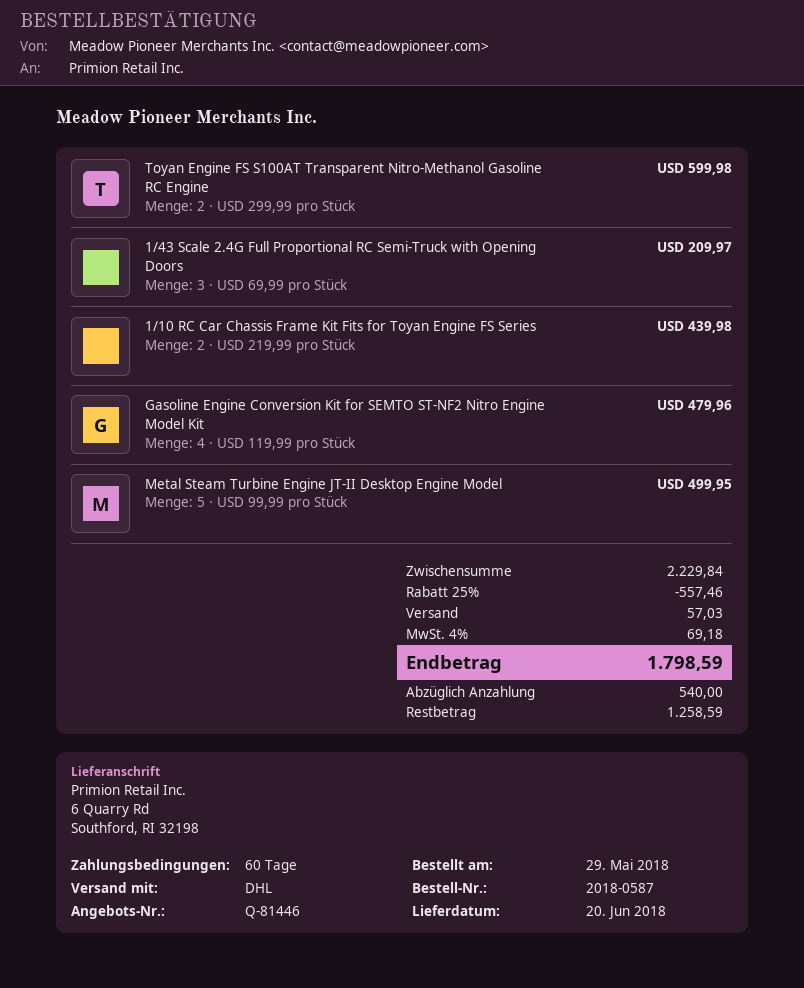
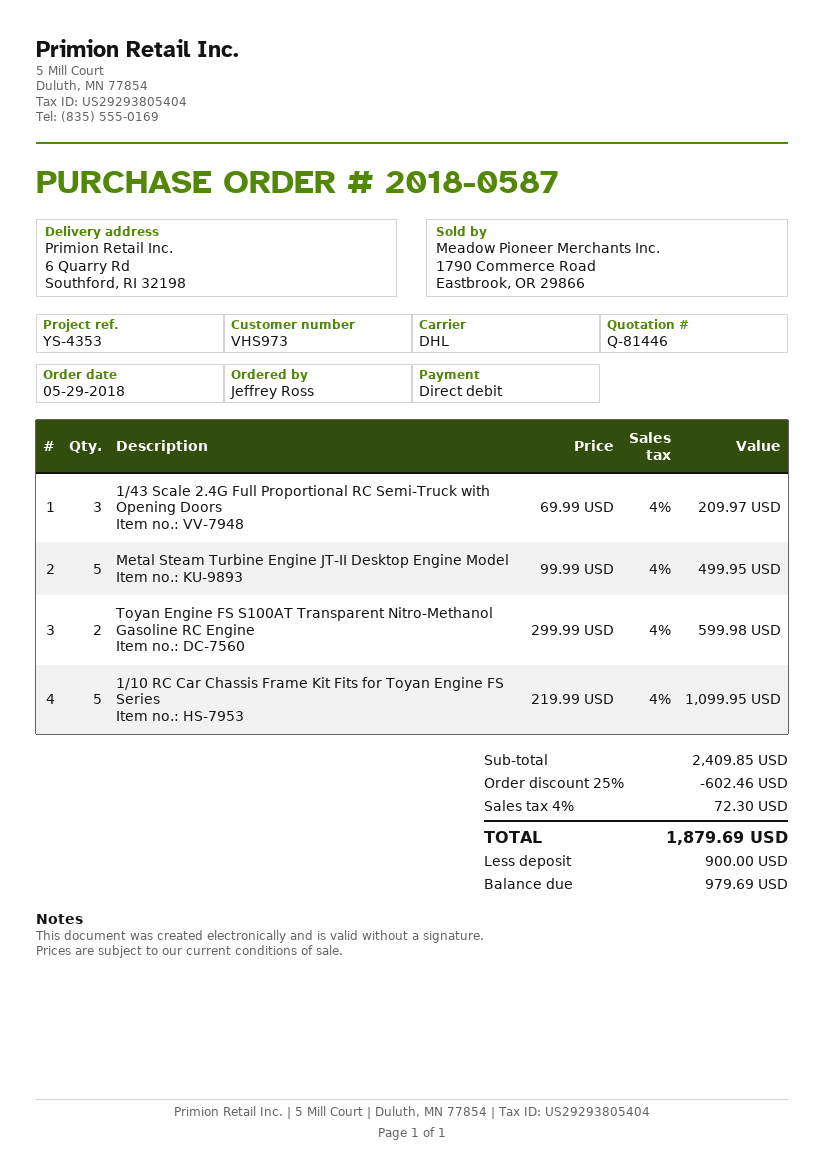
1/10 RC Car Chassis Frame Kit Fits for Toyan Engine FS Series: 2 x 219.99 = 439.98 -> 5 x 219.99 = 1099.95
Gasoline Engine Conversion Kit for SEMTO ST-NF2 Nitro Engine Model Kit: 4 x 119.99 = 479.96 -> none
subtotal: 2229.84 -> 2409.85
discount: 25% = 557.46 -> 25% = 602.46
shipping: 57.03 -> none
tax: 4% = 69.18 -> 4% = 72.30
total: 1798.59 -> 1879.69
deposit: 540.00 -> 900.00
balance: 1258.59 -> 979.69

